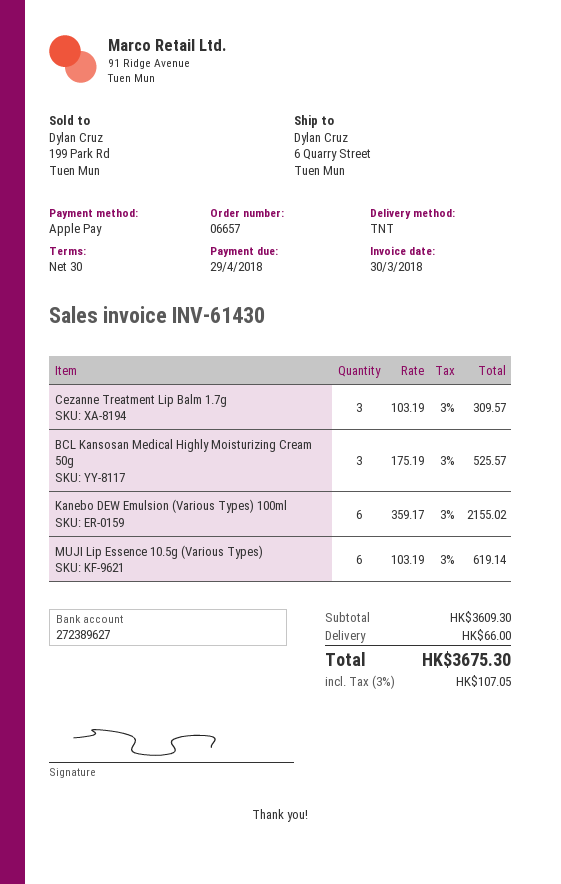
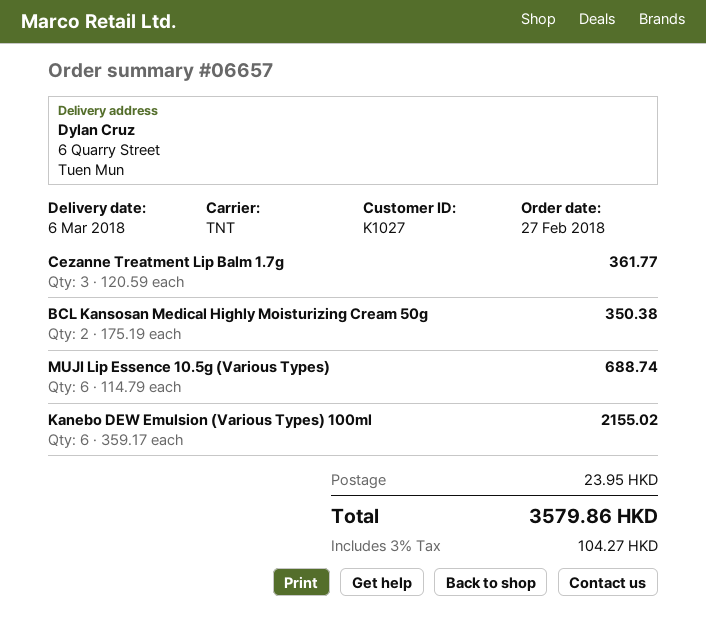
Cezanne Treatment Lip Balm 1.7g: 3 x 103.19 = 309.57 -> 3 x 120.59 = 361.77
BCL Kansosan Medical Highly Moisturizing Cream 50g: 3 x 175.19 = 525.57 -> 2 x 175.19 = 350.38
MUJI Lip Essence 10.5g (Various Types): 6 x 103.19 = 619.14 -> 6 x 114.79 = 688.74
shipping: 66.00 -> 23.95
tax: 3% = 107.05 -> 3% = 104.27
total: 3675.30 -> 3579.86

